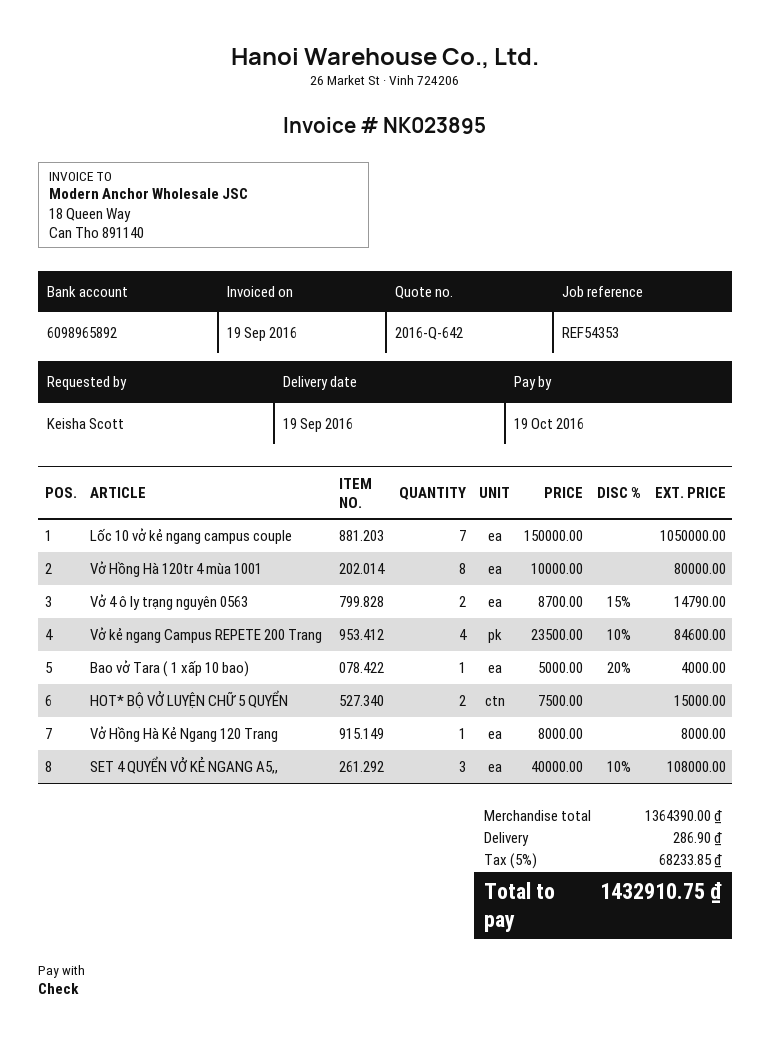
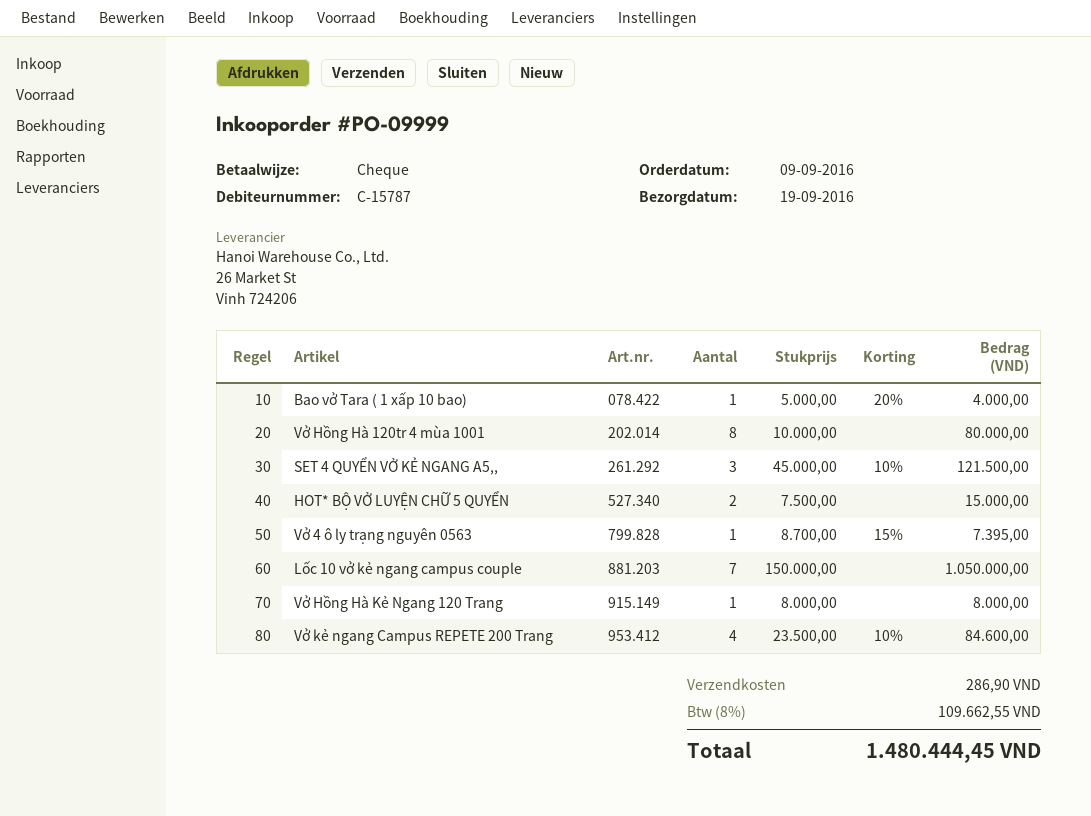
Vở 4 ô ly trạng nguyên 0563: 2 x 8700.00 - 15% = 14790.00 -> 1 x 8700.00 - 15% = 7395.00
SET 4 QUYỂN VỞ KẺ NGANG A5,,: 3 x 40000.00 - 10% = 108000.00 -> 3 x 45000.00 - 10% = 121500.00
tax: 5% = 68233.85 -> 8% = 109662.55
total: 1432910.75 -> 1480444.45

